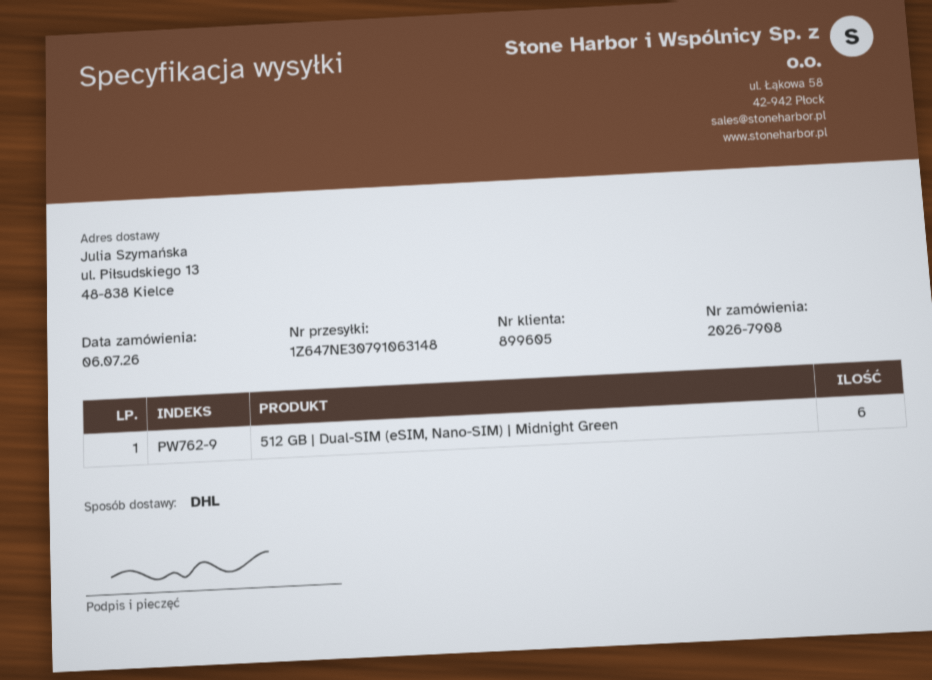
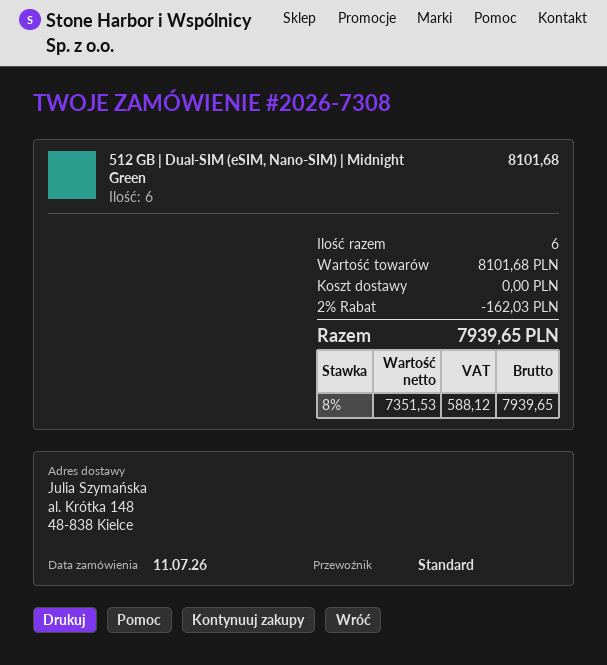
order number: 2026-7908 -> 2026-7308
order date: 2026-07-06 -> 2026-07-11
shipping method: DHL -> standard
ship to: ul. Piłsudskiego 13, 48-838 Kielce -> al. Krótka 148, 48-838 Kielce

